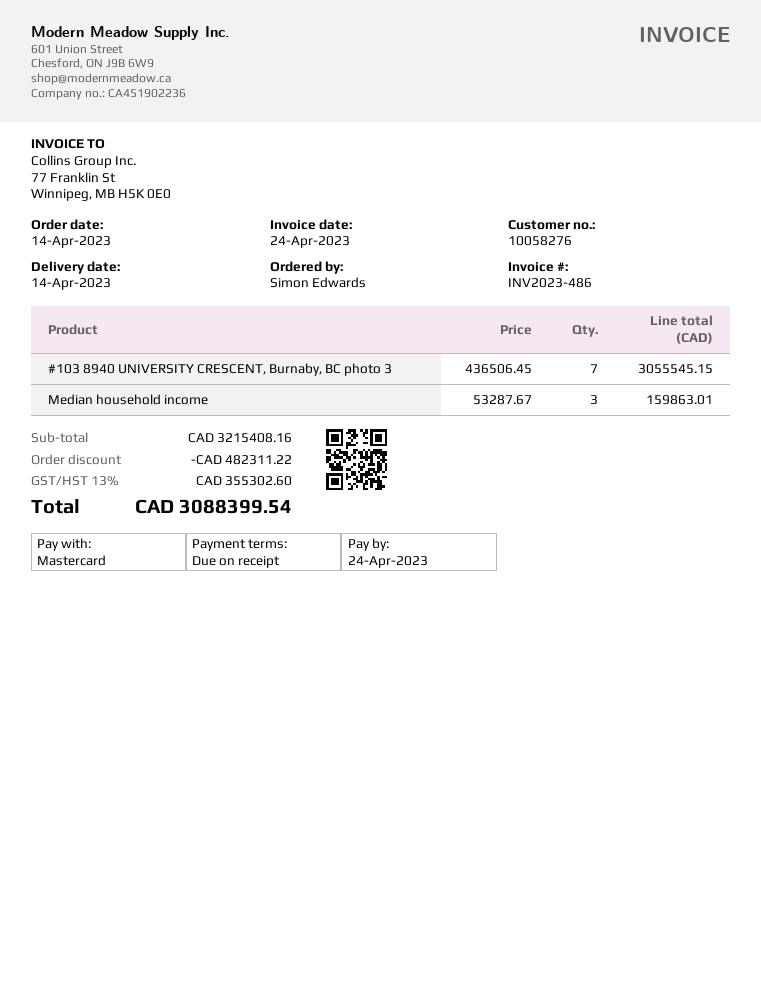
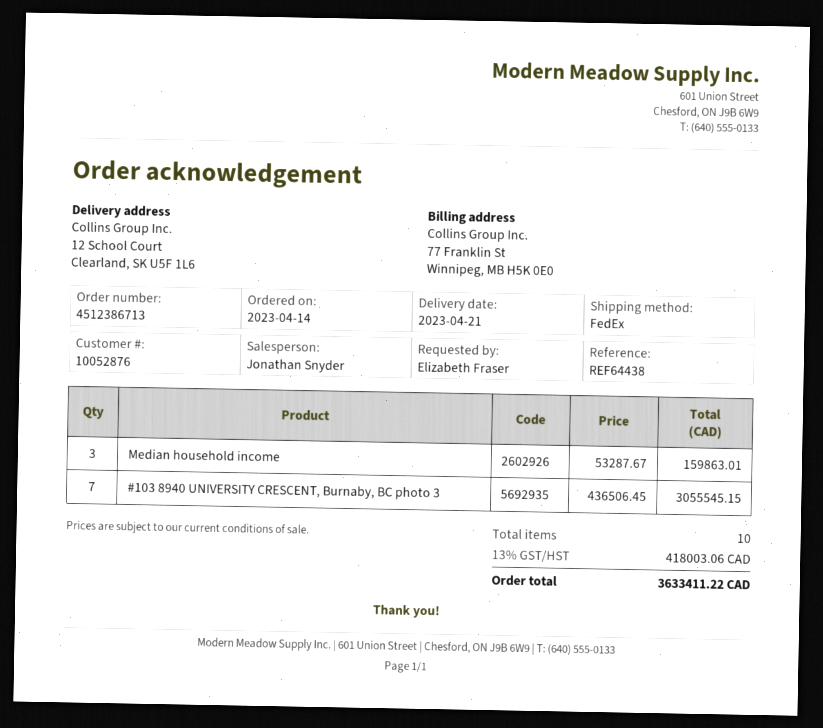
delivery date: 2023-04-14 -> 2023-04-21
customer number: 10058276 -> 10052876
ordered by: Simon Edwards -> Elizabeth Fraser
discount: 482311.22 -> none
tax: 13% = 355302.60 -> 13% = 418003.06
total: 3088399.54 -> 3633411.22

